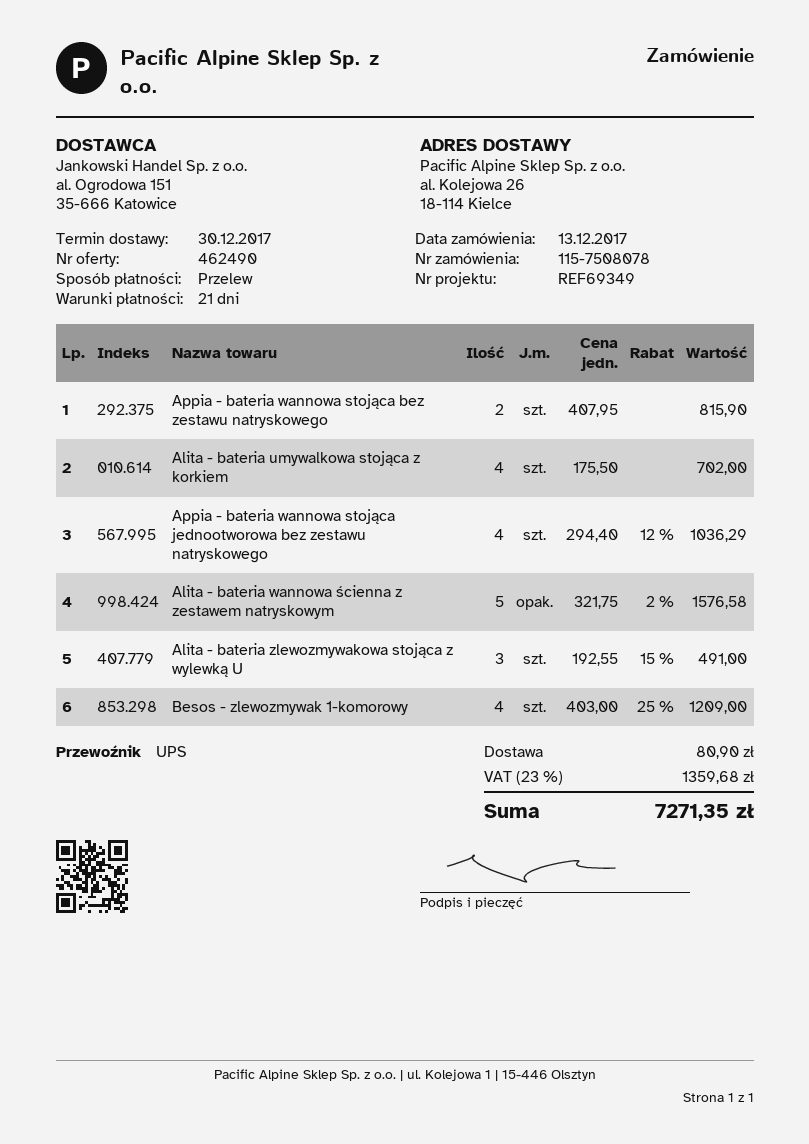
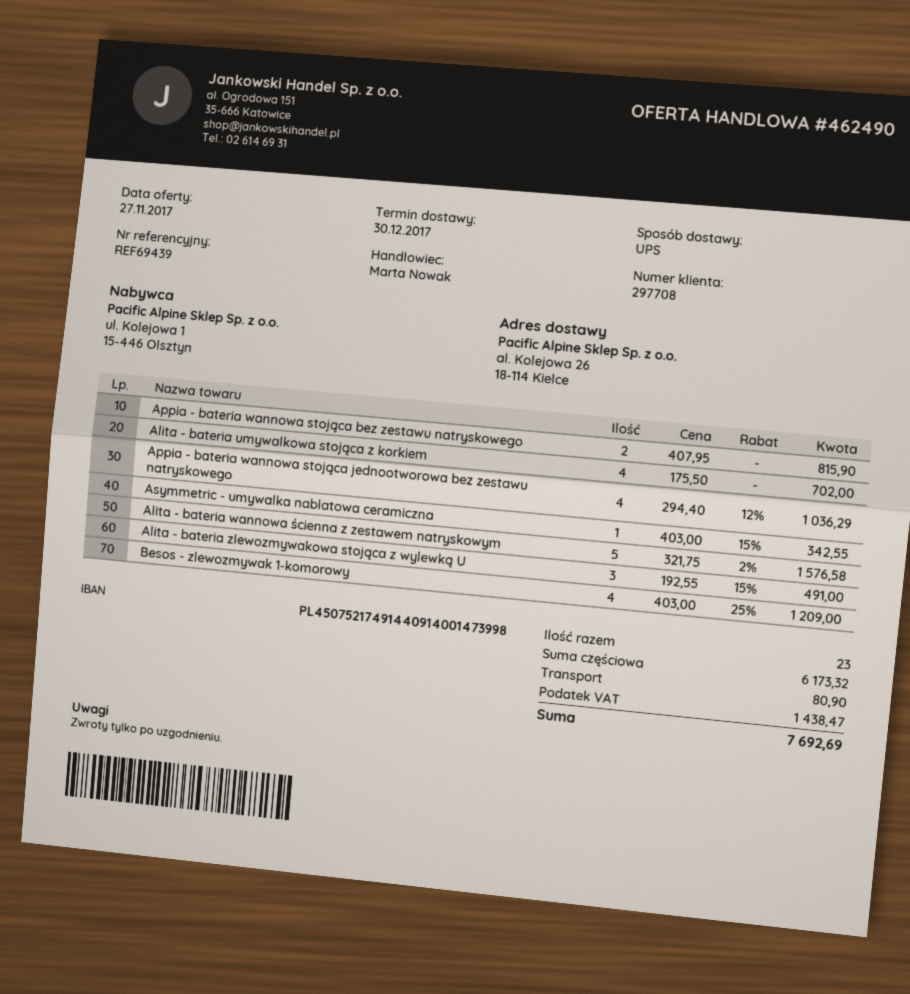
reference: REF69349 -> REF69439
Asymmetric - umywalka nablatowa ceramiczna: none -> 1 x 403.00 - 15% = 342.55
tax: 1359.68 -> 1438.47
total: 7271.35 -> 7692.69

